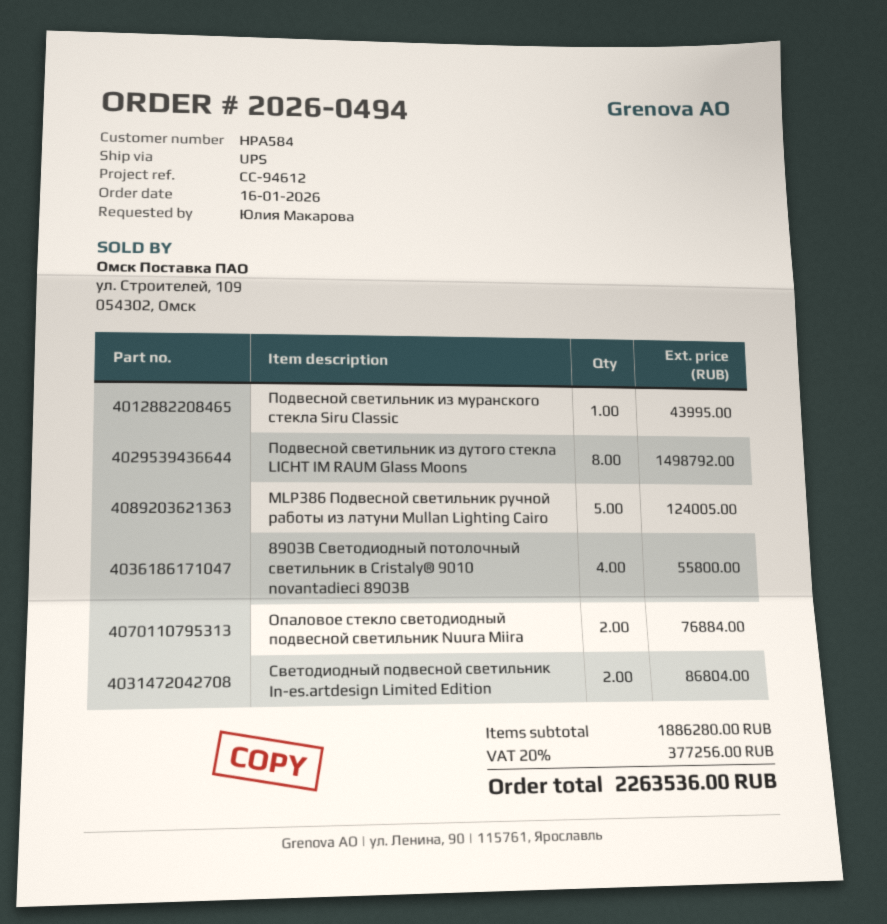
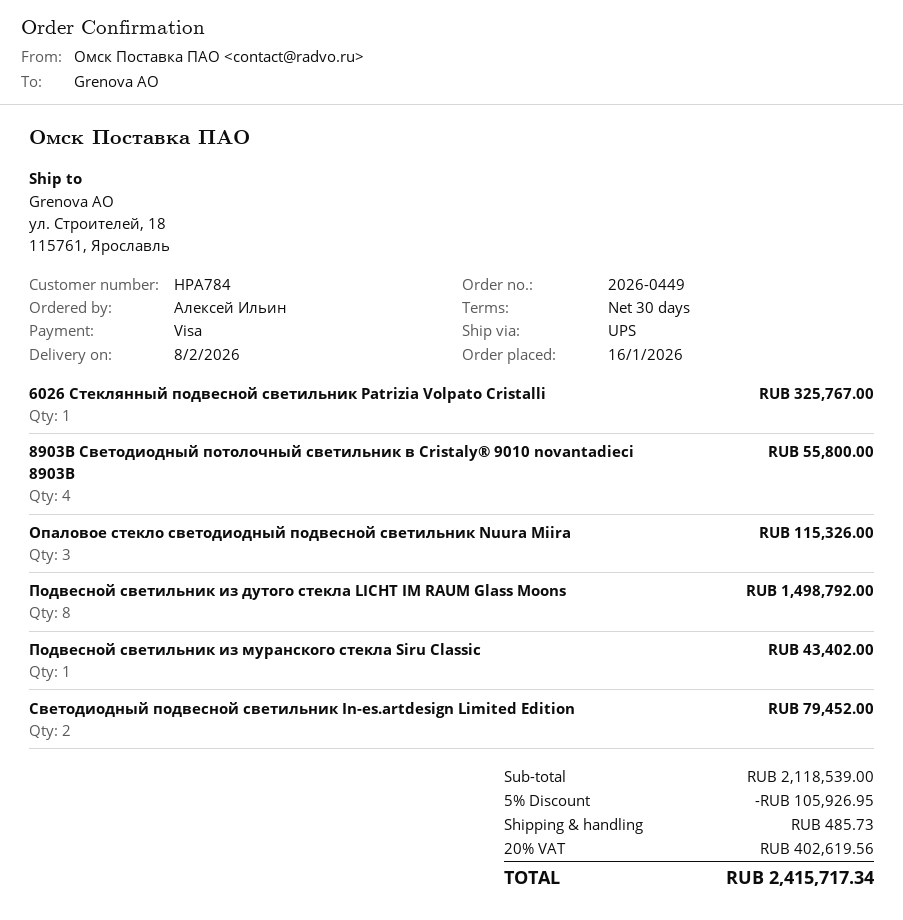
order number: 2026-0494 -> 2026-0449
customer number: HPA584 -> HPA784
ordered by: Юлия Макарова -> Алексей Ильин
Подвесной светильник из муранского стекла Siru Classic: 1 for 43995.00 -> 1 for 43402.00
MLP386 Подвесной светильник ручной работы из латуни Mullan Lighting Cairo: 5 for 124005.00 -> none
Опаловое стекло светодиодный подвесной светильник Nuura Miira: 2 for 76884.00 -> 3 for 115326.00
Светодиодный подвесной светильник In-es.artdesign Limited Edition: 2 for 86804.00 -> 2 for 79452.00
6026 Стеклянный подвесной светильник Patrizia Volpato Cristalli: none -> 1 for 325767.00
subtotal: 1886280.00 -> 2118539.00
discount: none -> 5% = 105926.95
shipping: none -> 485.73
tax: 20% = 377256.00 -> 20% = 402619.56
total: 2263536.00 -> 2415717.34

